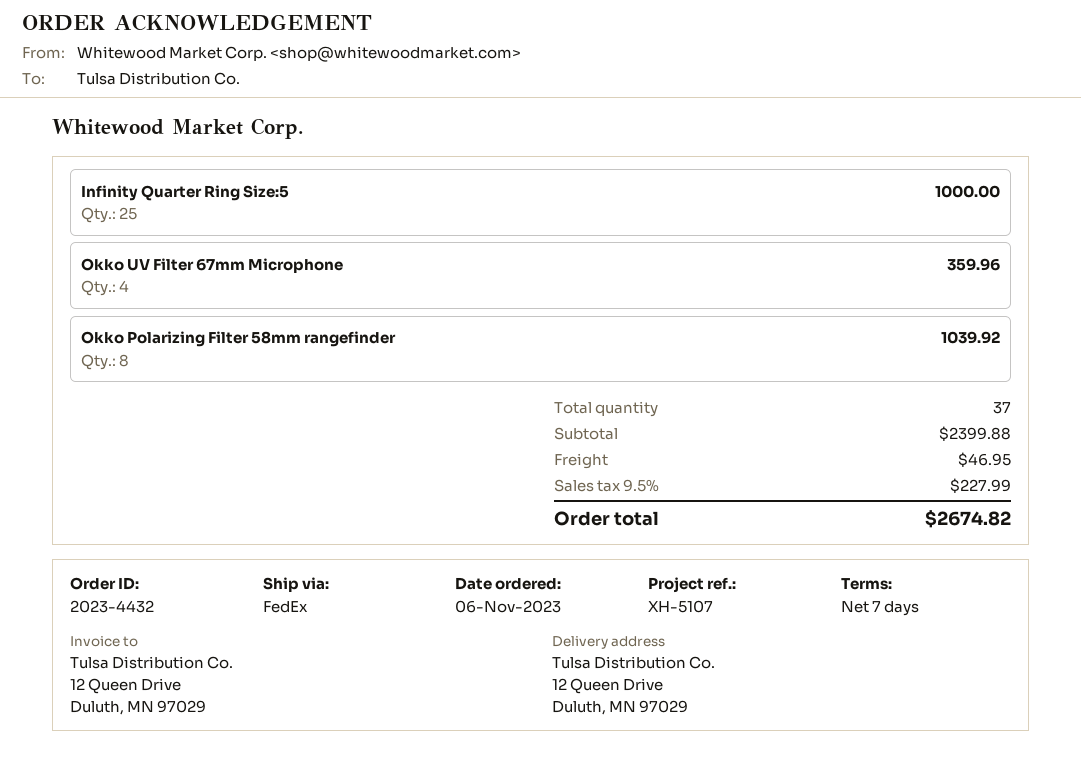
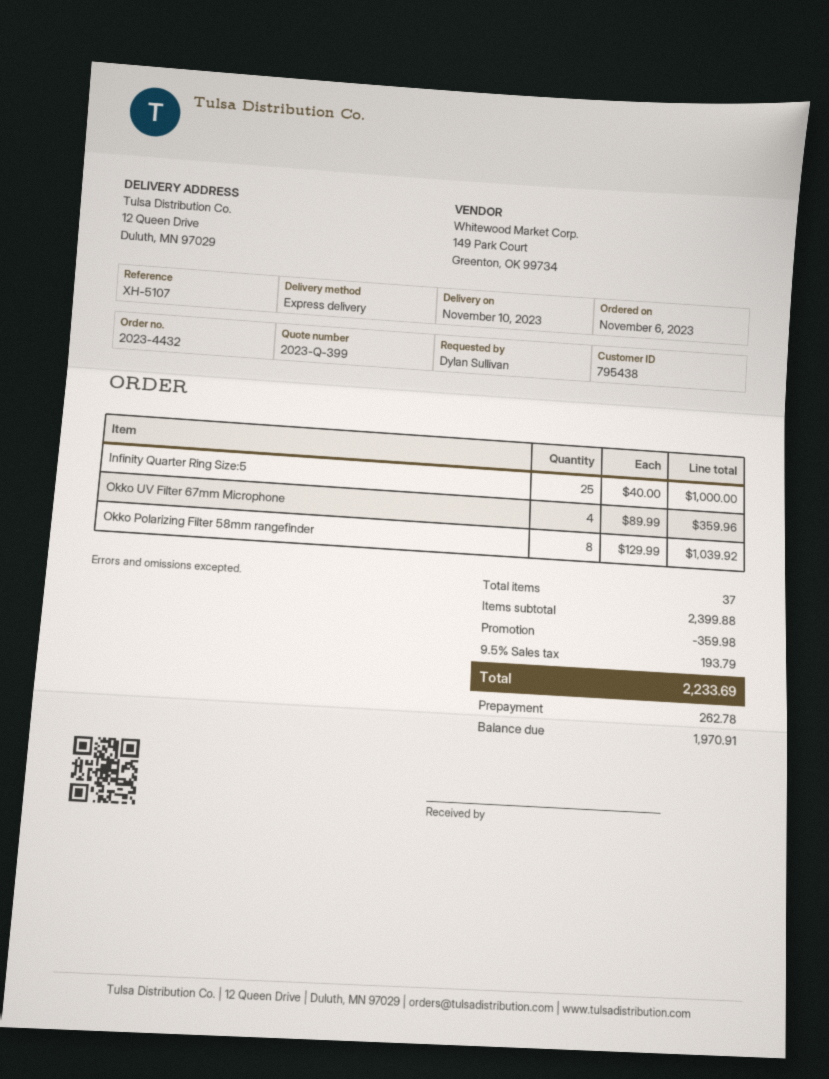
shipping method: FedEx -> express
discount: none -> 359.98
shipping: 46.95 -> none
tax: 9.5% = 227.99 -> 9.5% = 193.79
total: 2674.82 -> 2233.69

